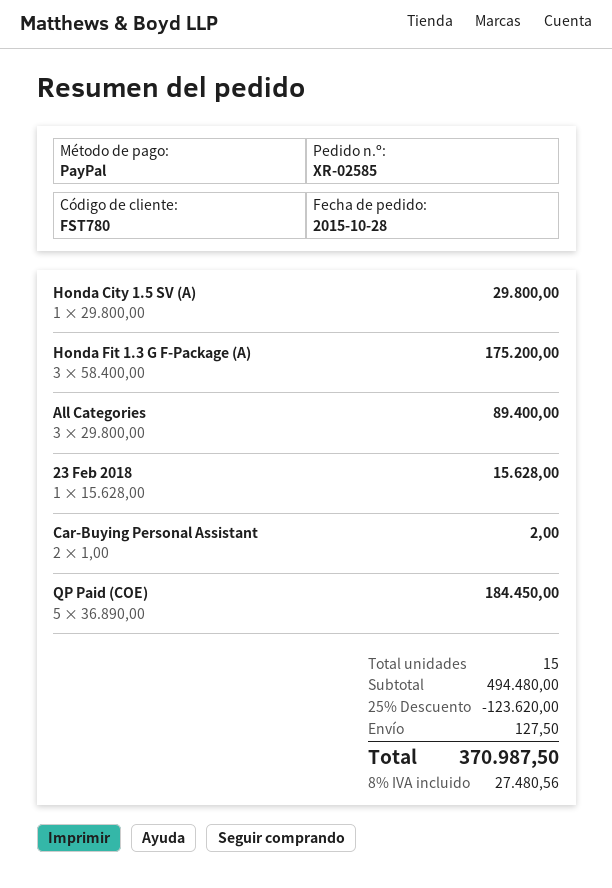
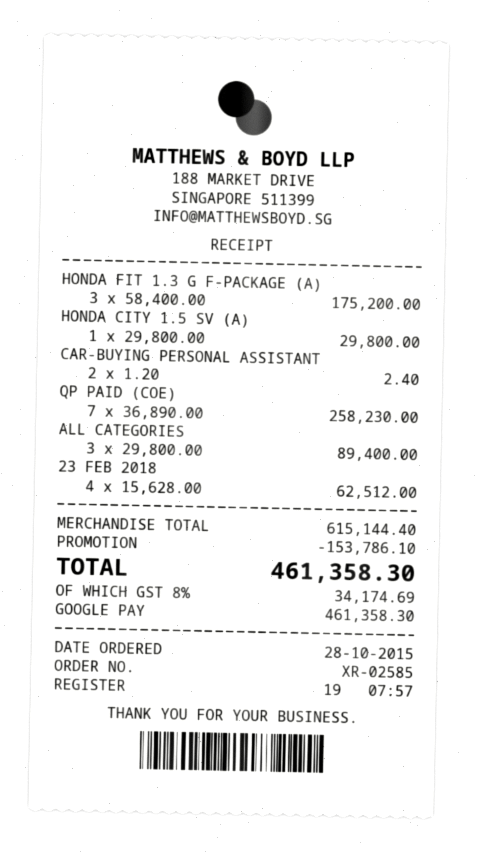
payment method: PayPal -> Google Pay
23 Feb 2018: 1 x 15628.00 = 15628.00 -> 4 x 15628.00 = 62512.00
Car-Buying Personal Assistant: 2 x 1.00 = 2.00 -> 2 x 1.20 = 2.40
QP Paid (COE): 5 x 36890.00 = 184450.00 -> 7 x 36890.00 = 258230.00
subtotal: 494480.00 -> 615144.40
discount: 123620.00 -> 153786.10
shipping: 127.50 -> none
tax: 8% = 27480.56 -> 8% = 34174.69
total: 370987.50 -> 461358.30

